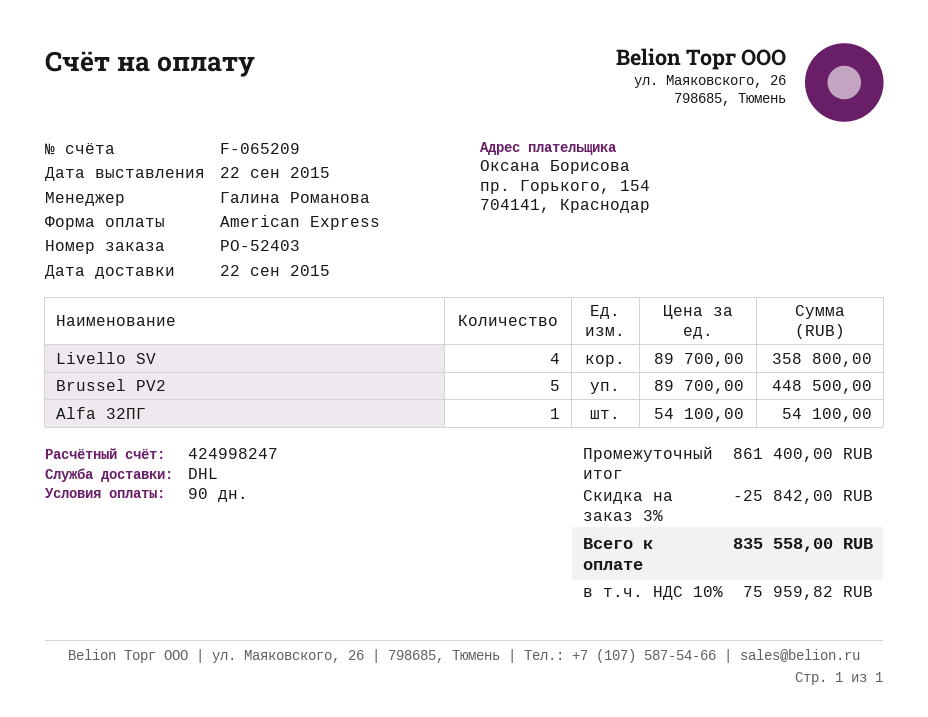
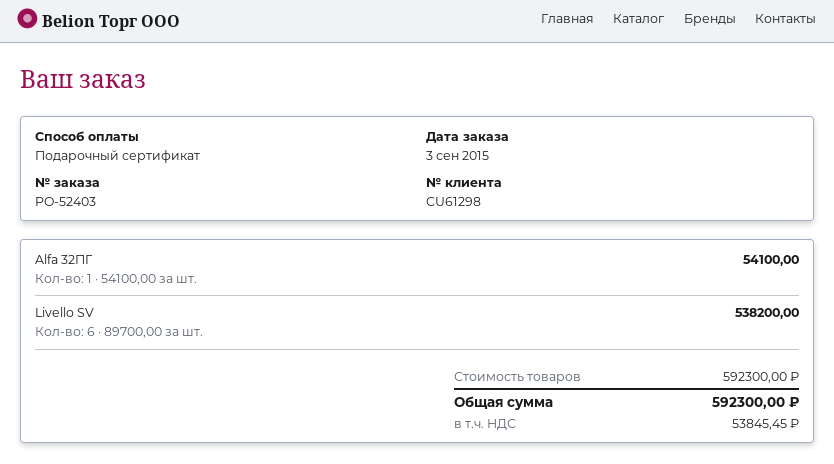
payment method: American Express -> gift card
Livello SV: 4 x 89700.00 = 358800.00 -> 6 x 89700.00 = 538200.00
Brussel PV2: 5 x 89700.00 = 448500.00 -> none
subtotal: 861400.00 -> 592300.00
discount: 3% = 25842.00 -> none
tax: 75959.82 -> 53845.45
total: 835558.00 -> 592300.00

